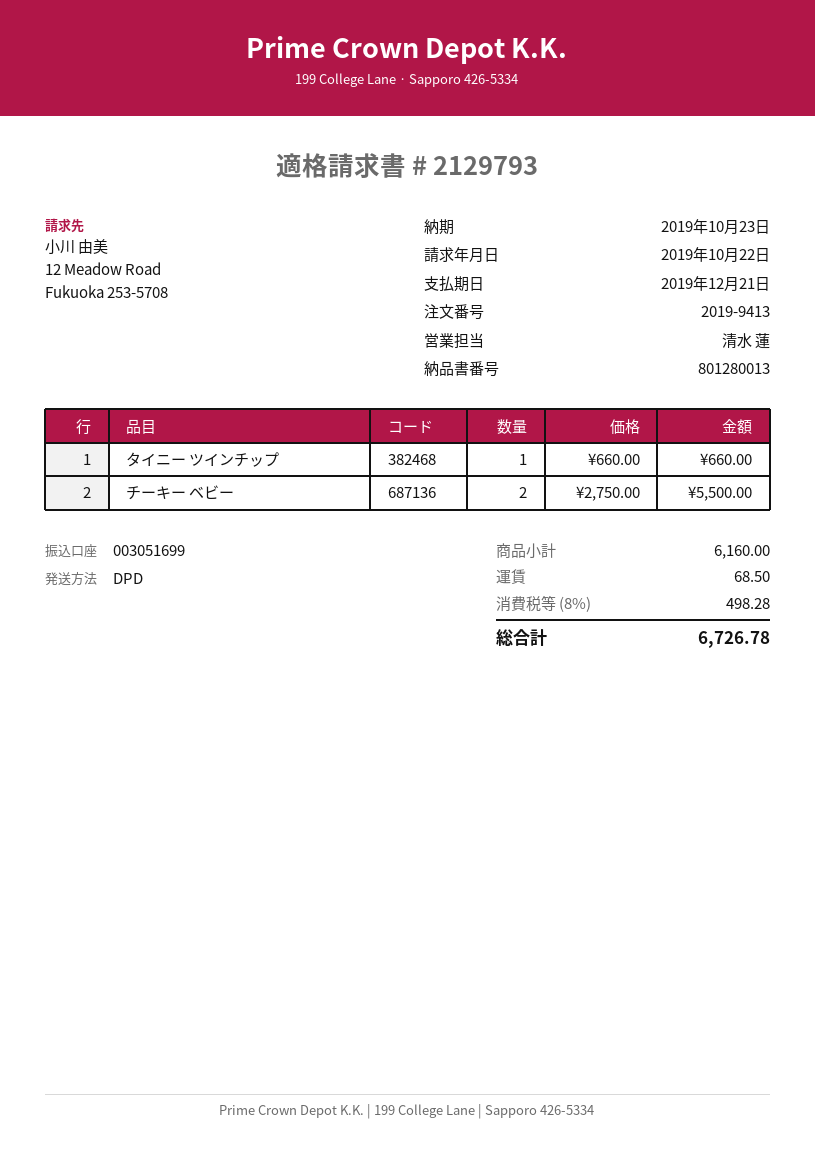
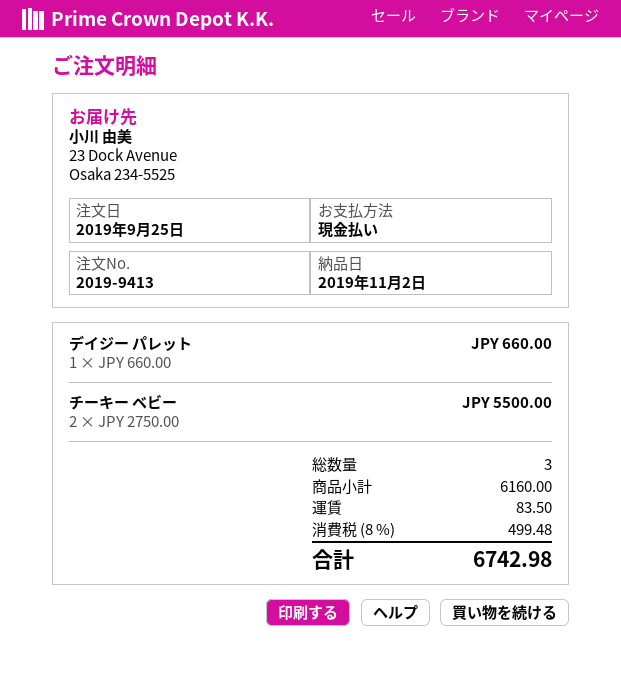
delivery date: 2019-10-23 -> 2019-11-02
タイニー ツインチップ: 1 x 660.00 = 660.00 -> none
デイジー パレット: none -> 1 x 660.00 = 660.00
shipping: 68.50 -> 83.50
tax: 8% = 498.28 -> 8% = 499.48
total: 6726.78 -> 6742.98

